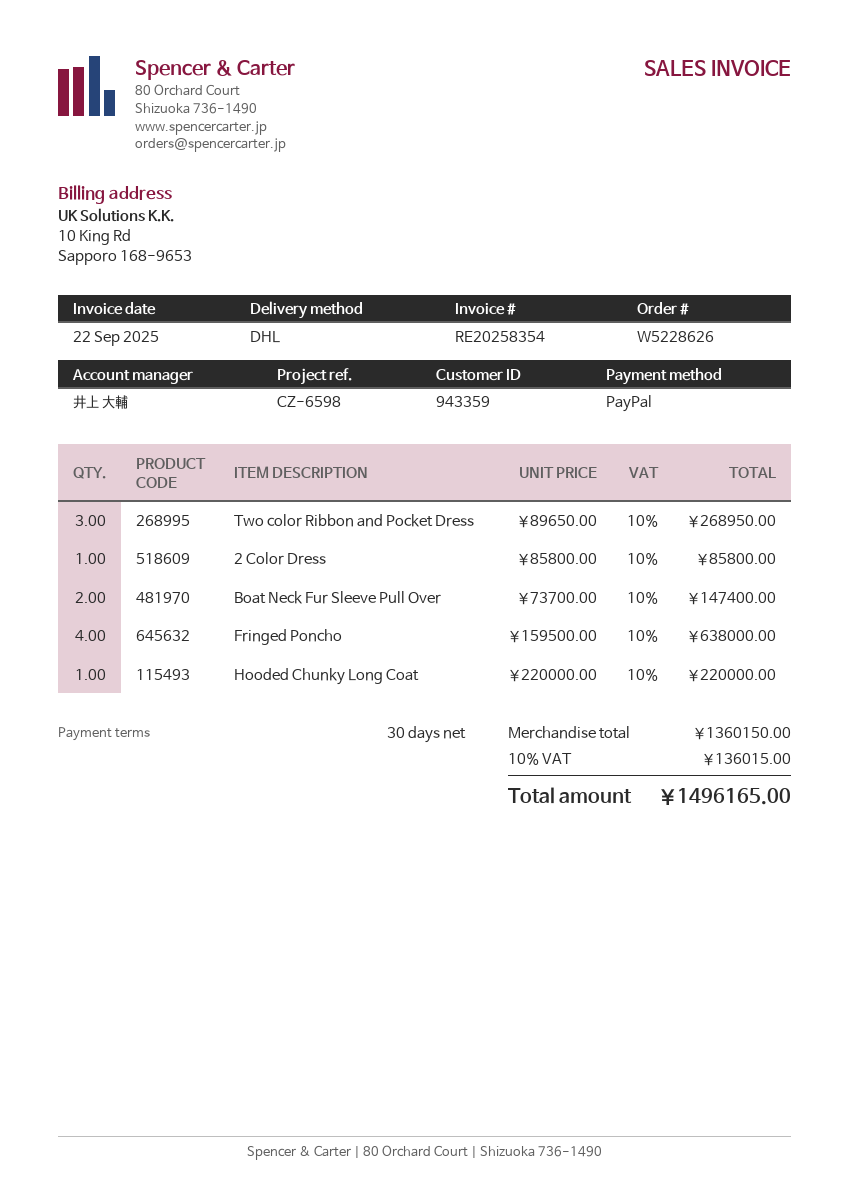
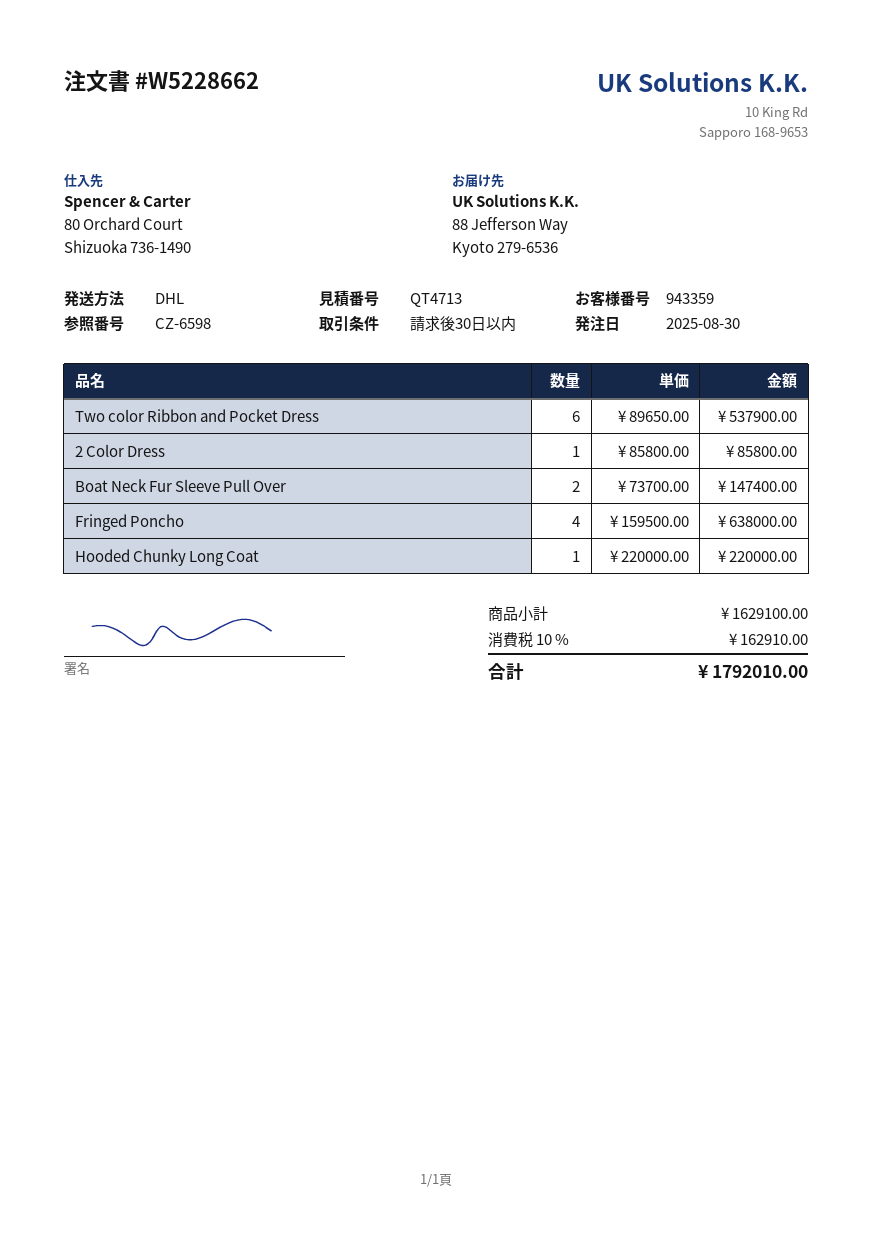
order number: W5228626 -> W5228662
Two color Ribbon and Pocket Dress: 3 x 89650.00 = 268950.00 -> 6 x 89650.00 = 537900.00
subtotal: 1360150.00 -> 1629100.00
tax: 10% = 136015.00 -> 10% = 162910.00
total: 1496165.00 -> 1792010.00

